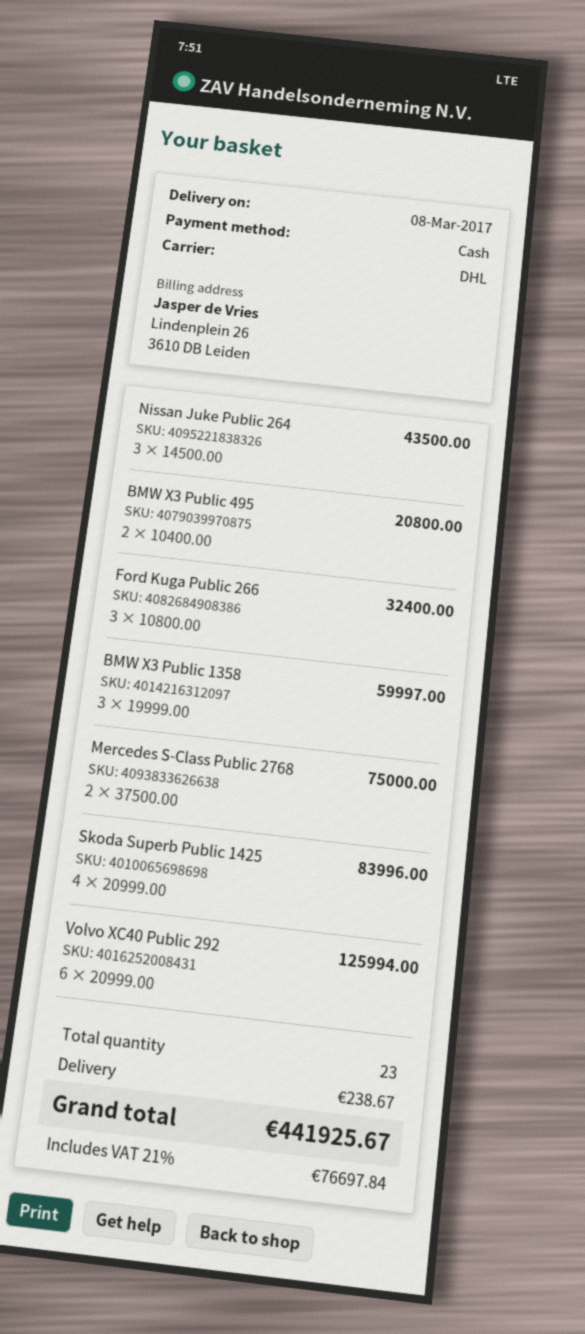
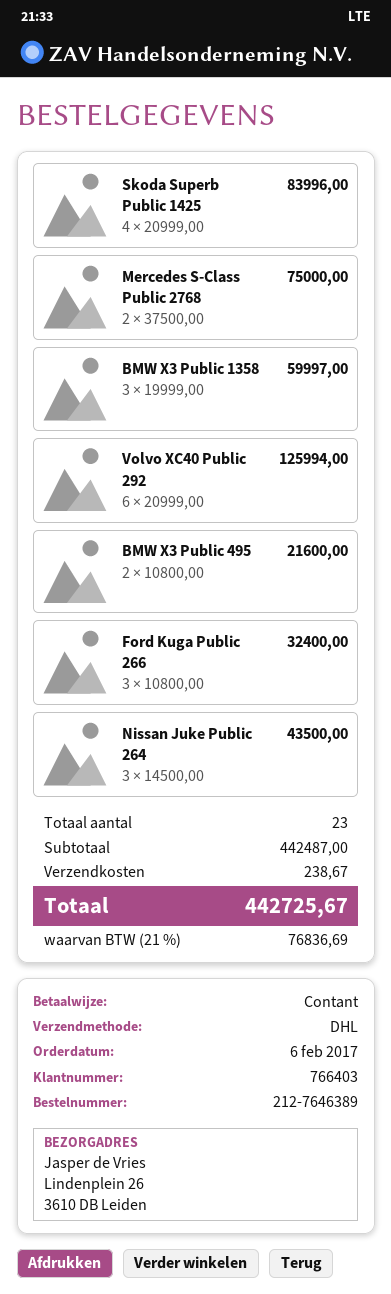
BMW X3 Public 495: 2 x 10400.00 = 20800.00 -> 2 x 10800.00 = 21600.00
tax: 21% = 76697.84 -> 21% = 76836.69
total: 441925.67 -> 442725.67

